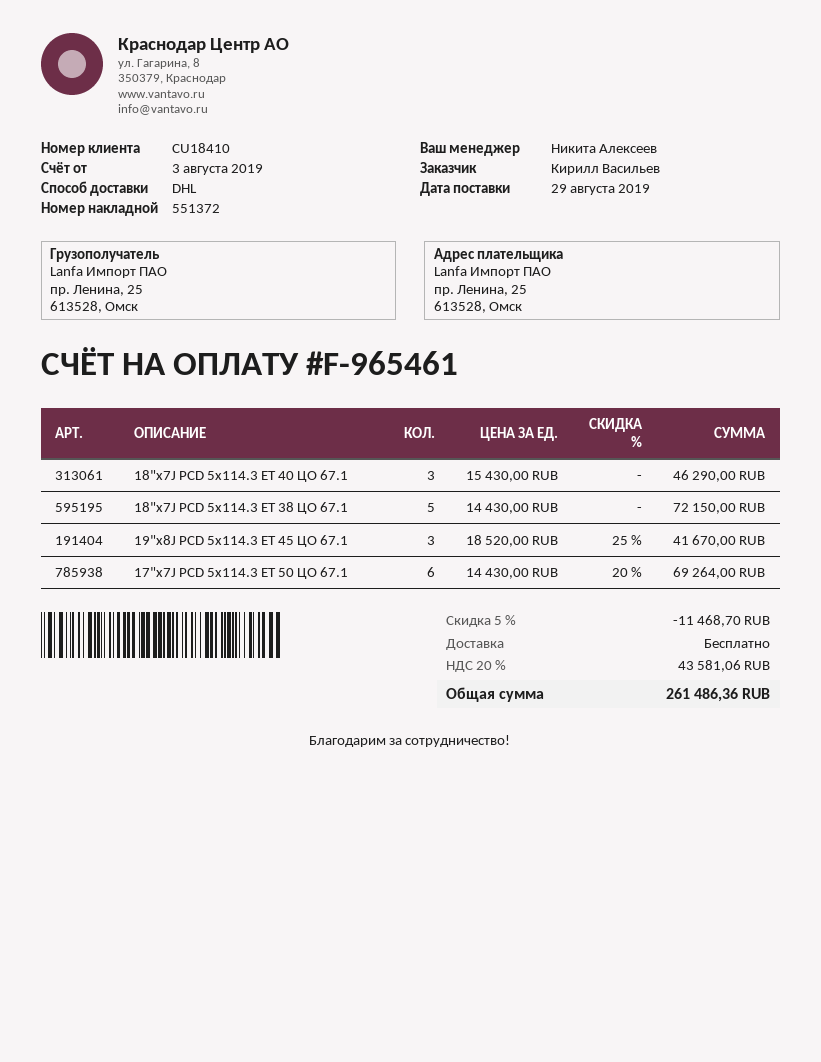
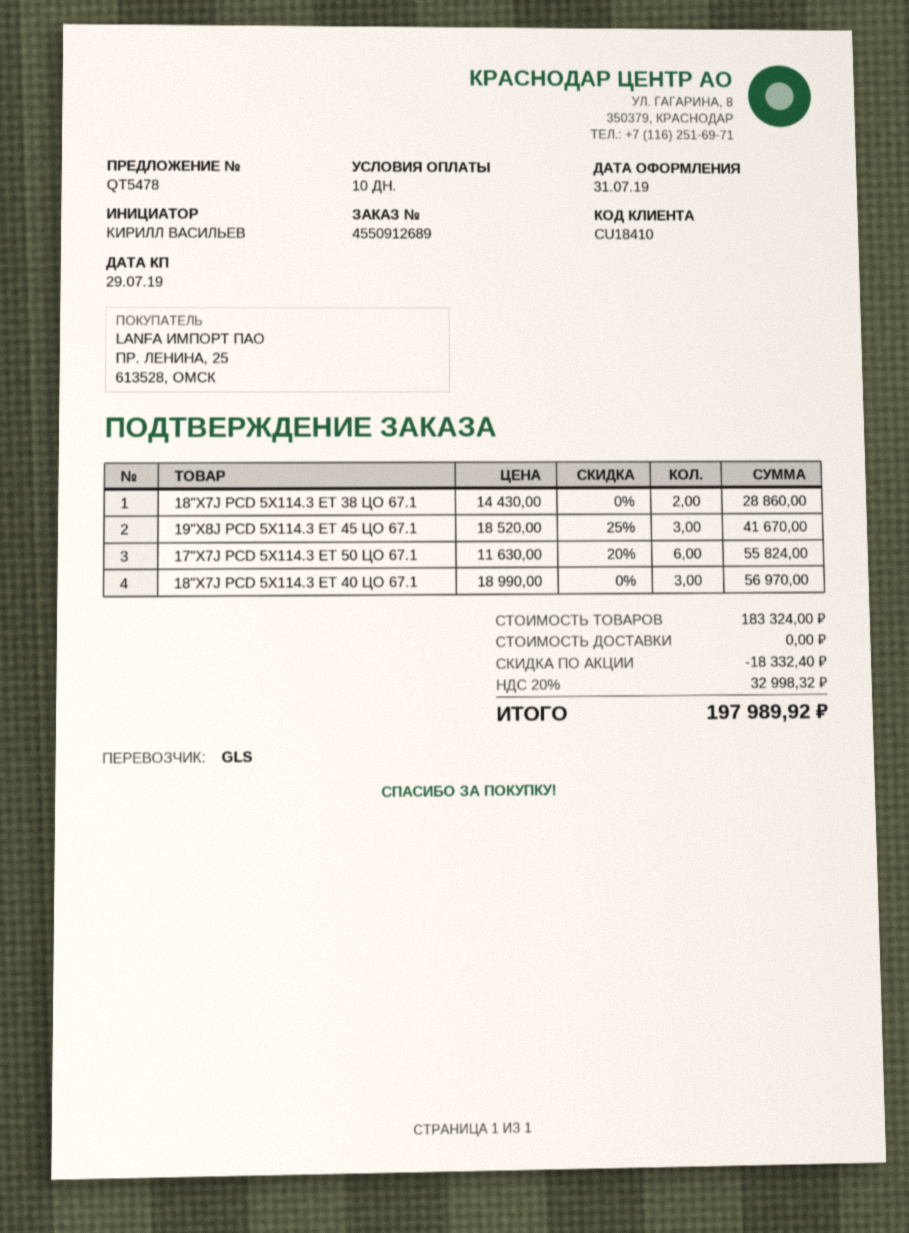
shipping method: DHL -> GLS
18"x7J PCD 5x114.3 ЕТ 40 ЦО 67.1: 3 x 15430.00 = 46290.00 -> 3 x 18990.00 = 56970.00
18"x7J PCD 5x114.3 ЕТ 38 ЦО 67.1: 5 x 14430.00 = 72150.00 -> 2 x 14430.00 = 28860.00
17"x7J PCD 5x114.3 ЕТ 50 ЦО 67.1: 6 x 14430.00 - 20% = 69264.00 -> 6 x 11630.00 - 20% = 55824.00
discount: 11468.70 -> 18332.40
tax: 20% = 43581.06 -> 20% = 32998.32
total: 261486.36 -> 197989.92

